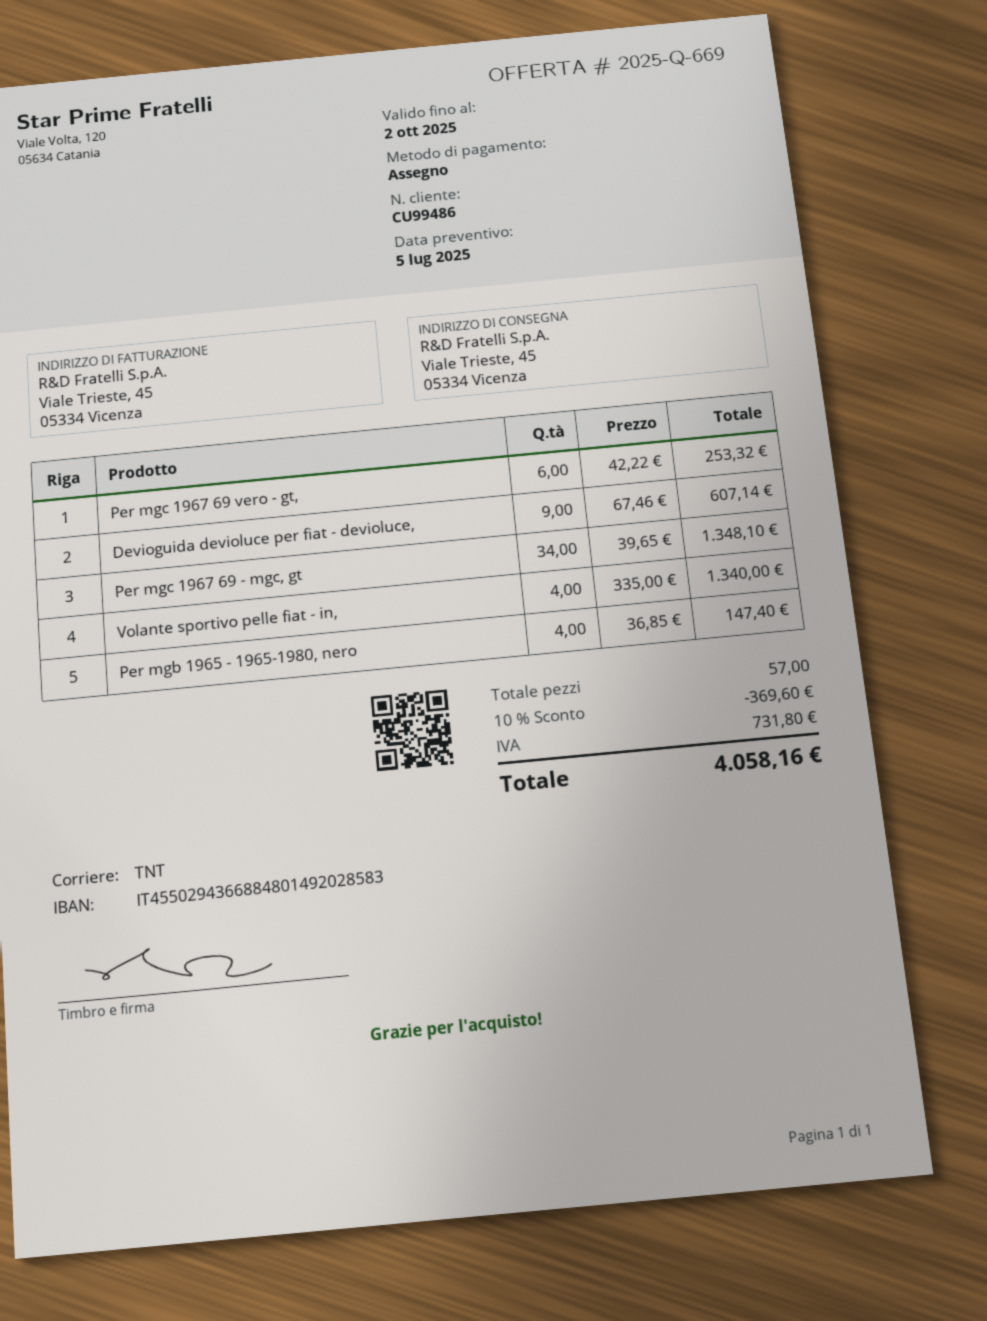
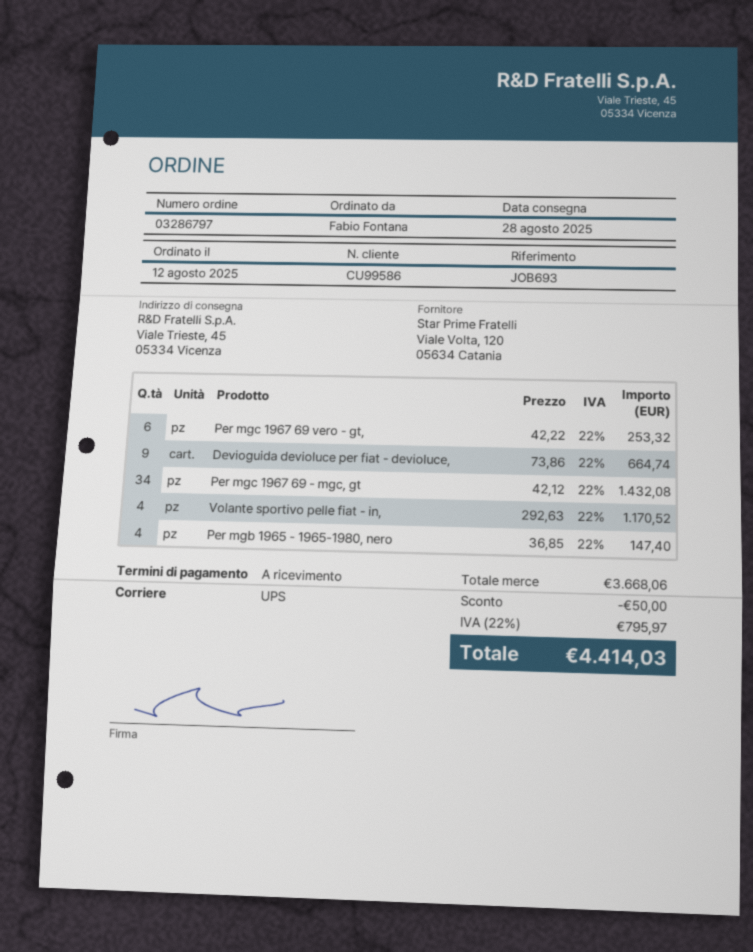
customer number: CU99486 -> CU99586
shipping method: TNT -> UPS
Devioguida devioluce per fiat - devioluce,: 9 x 67.46 = 607.14 -> 9 x 73.86 = 664.74
Per mgc 1967 69 - mgc, gt: 34 x 39.65 = 1348.10 -> 34 x 42.12 = 1432.08
Volante sportivo pelle fiat - in,: 4 x 335.00 = 1340.00 -> 4 x 292.63 = 1170.52
discount: 369.60 -> 50.00
tax: 731.80 -> 795.97
total: 4058.16 -> 4414.03

